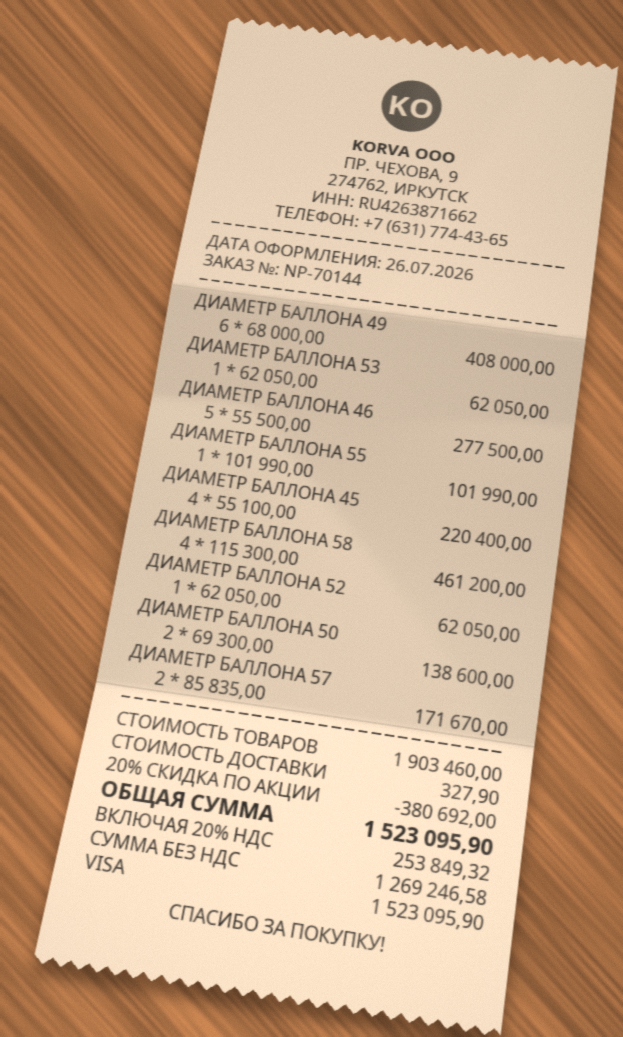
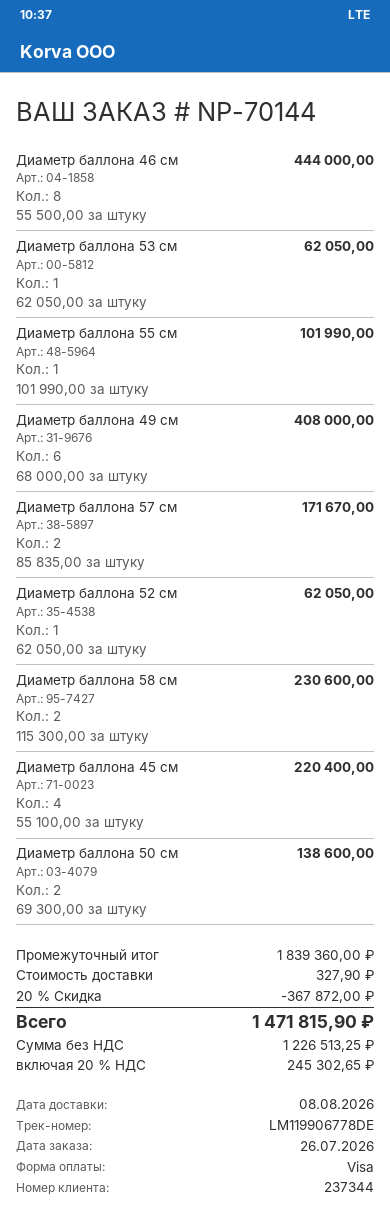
ДИАМЕТР БАЛЛОНА 46: 5 x 55500.00 = 277500.00 -> 8 x 55500.00 = 444000.00
ДИАМЕТР БАЛЛОНА 58: 4 x 115300.00 = 461200.00 -> 2 x 115300.00 = 230600.00
subtotal: 1903460.00 -> 1839360.00
discount: 20% = 380692.00 -> 20% = 367872.00
net: 1269246.58 -> 1226513.25
tax: 20% = 253849.32 -> 20% = 245302.65
total: 1523095.90 -> 1471815.90

